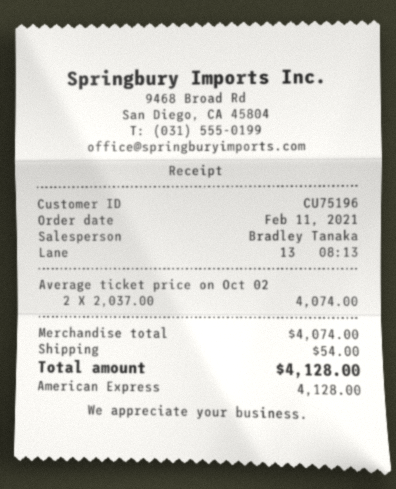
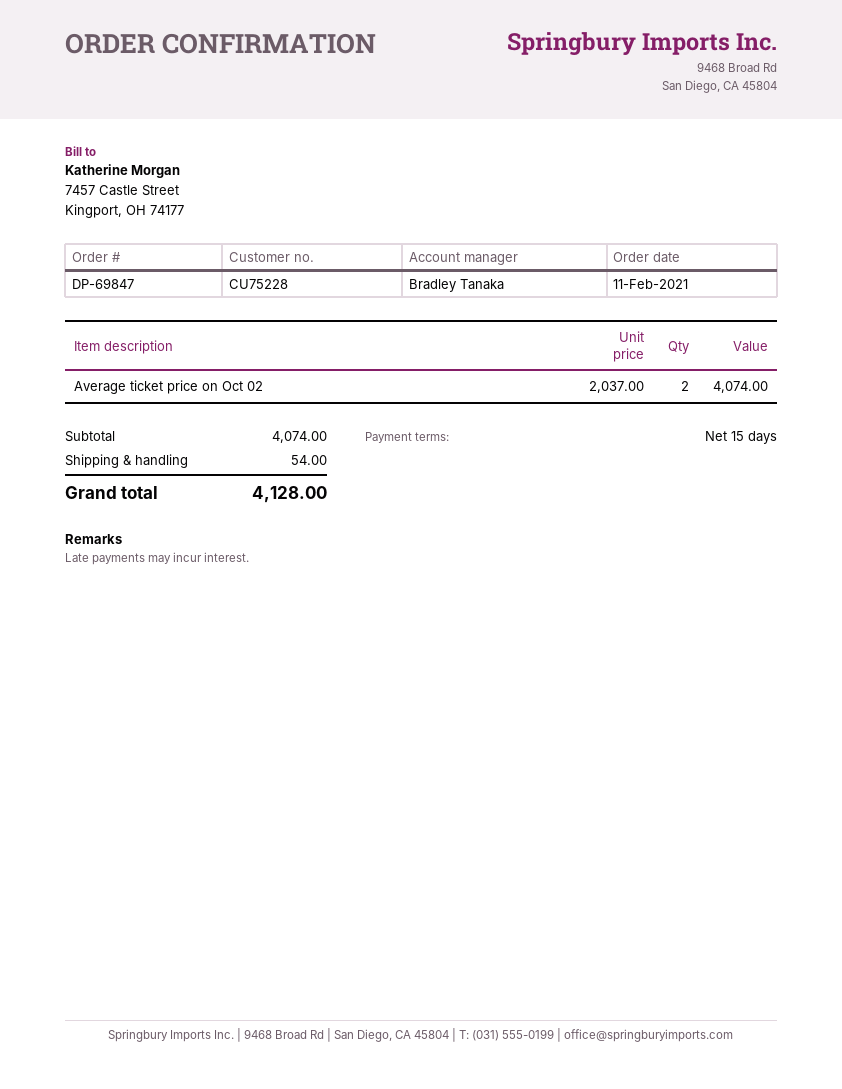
customer number: CU75196 -> CU75228

